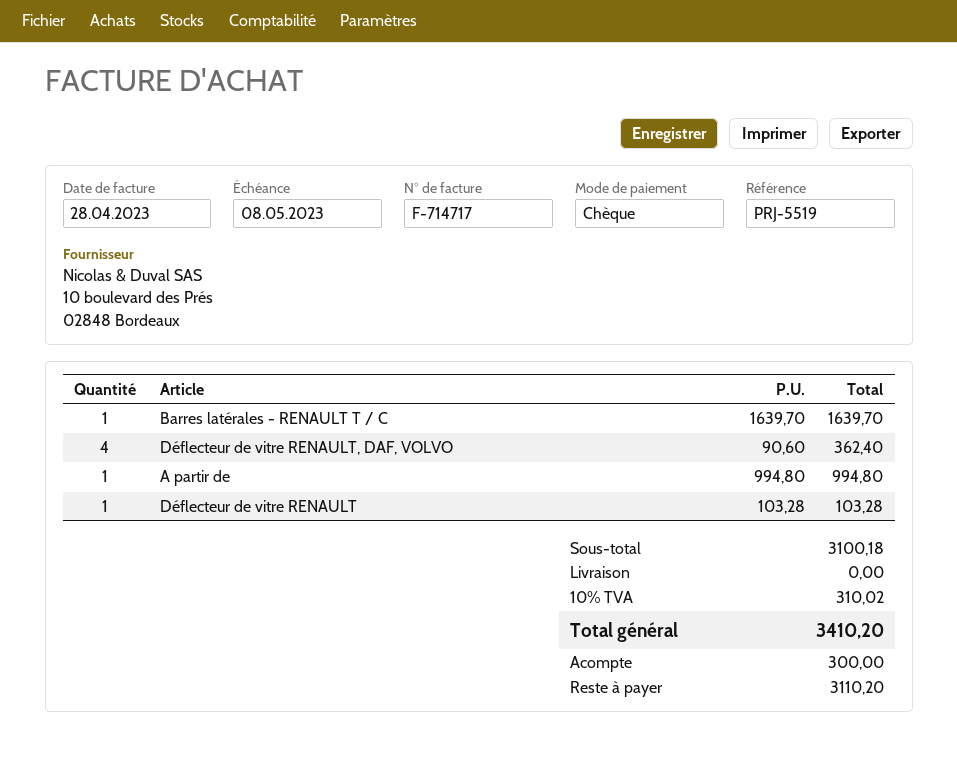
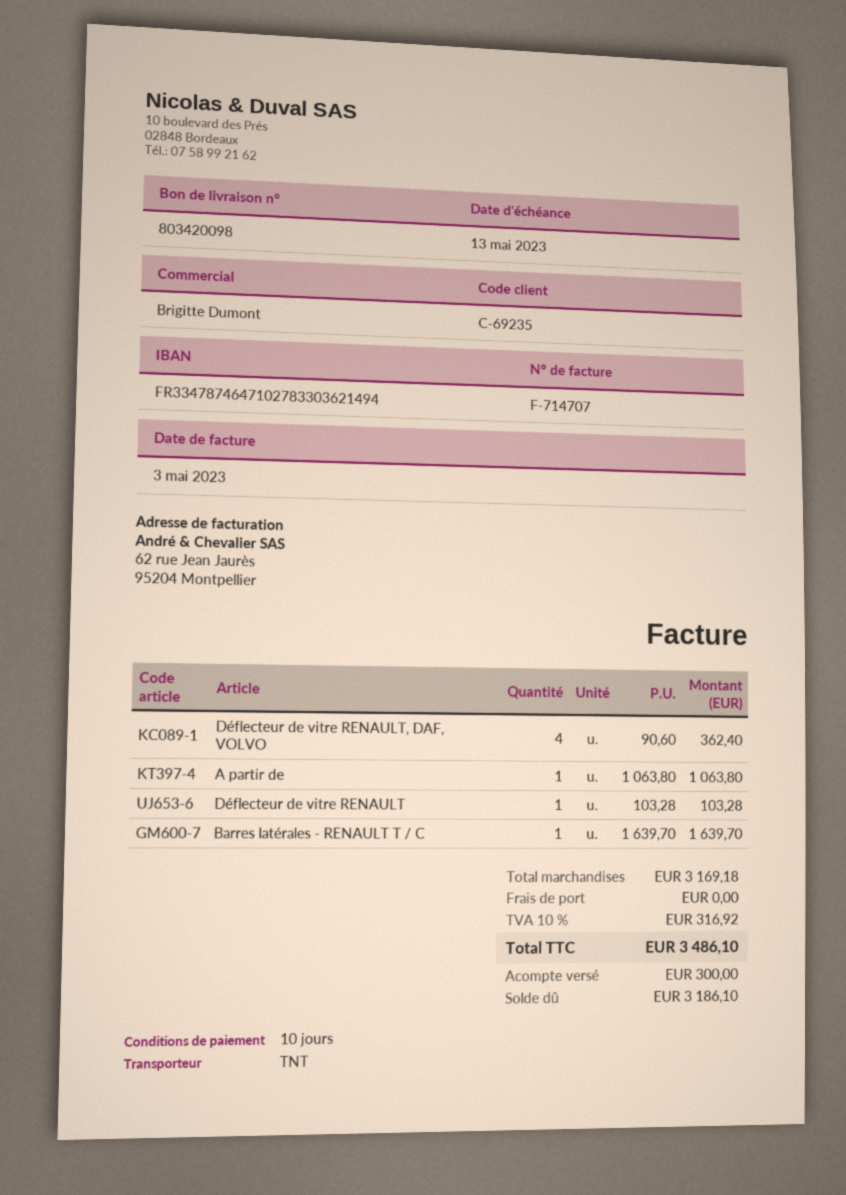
invoice number: F-714717 -> F-714707
invoice date: 2023-04-28 -> 2023-05-03
due date: 2023-05-08 -> 2023-05-13
A partir de: 1 x 994.80 = 994.80 -> 1 x 1063.80 = 1063.80
subtotal: 3100.18 -> 3169.18
tax: 10% = 310.02 -> 10% = 316.92
total: 3410.20 -> 3486.10
balance: 3110.20 -> 3186.10

